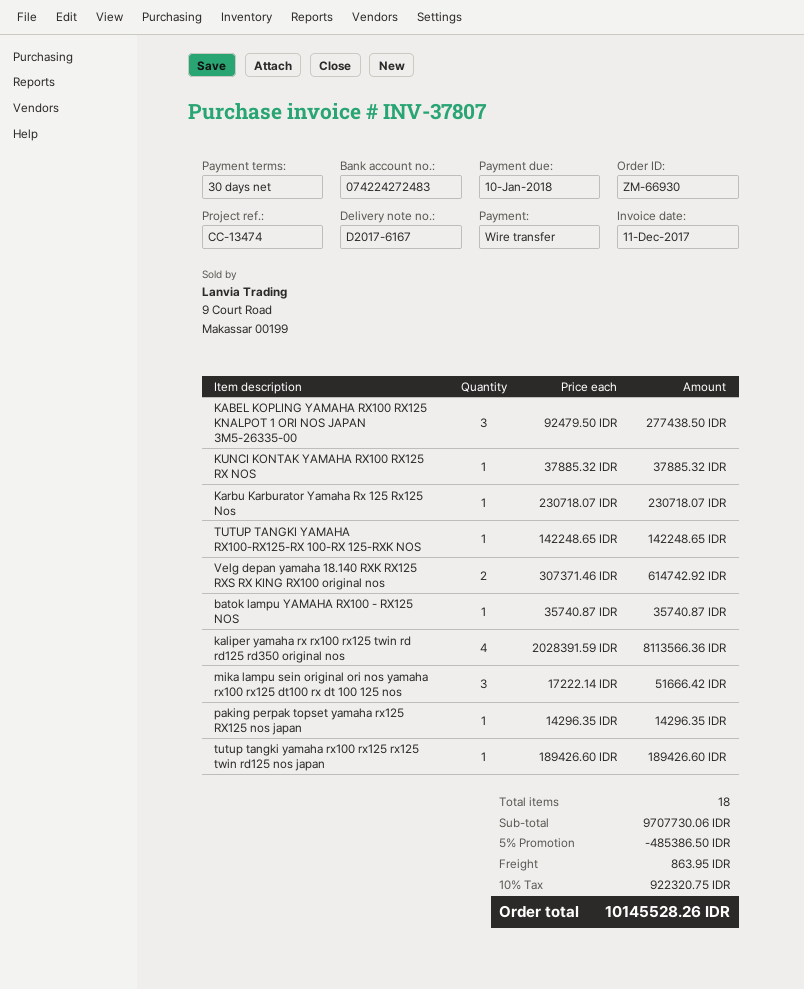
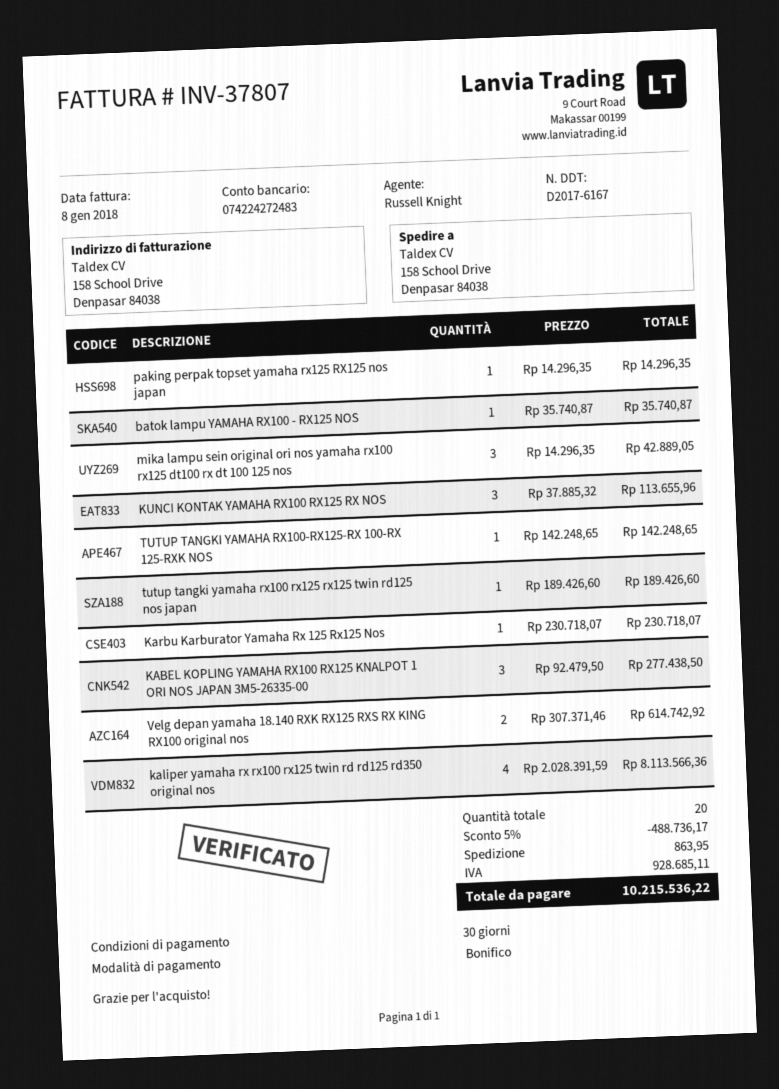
invoice date: 2017-12-11 -> 2018-01-08
KUNCI KONTAK YAMAHA RX100 RX125 RX NOS: 1 x 37885.32 = 37885.32 -> 3 x 37885.32 = 113655.96
mika lampu sein original ori nos yamaha rx100 rx125 dt100 rx dt 100 125 nos: 3 x 17222.14 = 51666.42 -> 3 x 14296.35 = 42889.05
total quantity: 18 -> 20
discount: 5% = 485386.50 -> 5% = 488736.17
tax: 922320.75 -> 928685.11
total: 10145528.26 -> 10215536.22

